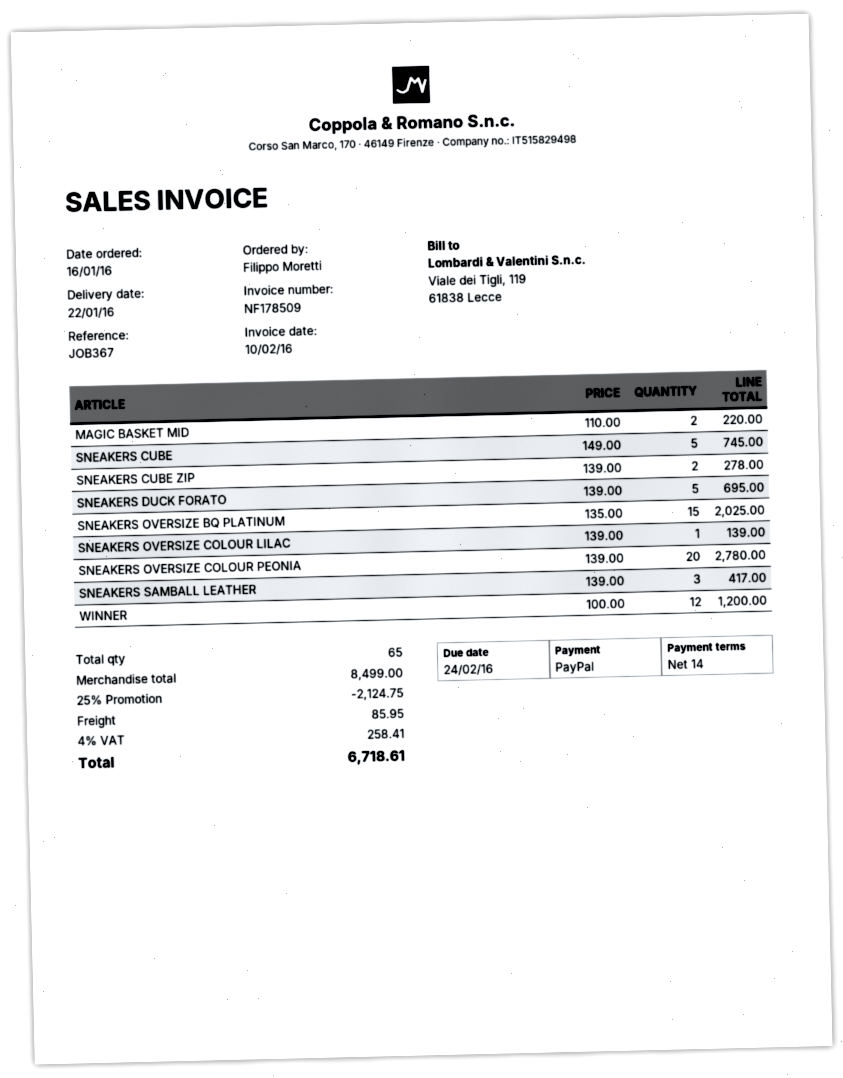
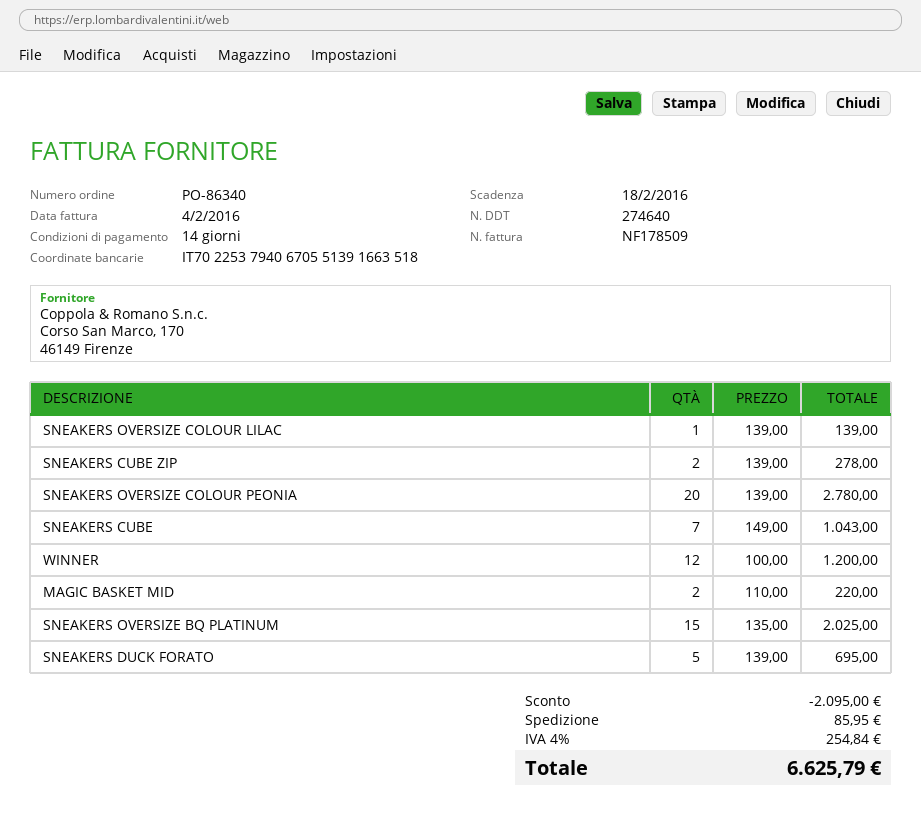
invoice date: 2016-02-10 -> 2016-02-04
due date: 2016-02-24 -> 2016-02-18
SNEAKERS CUBE: 5 x 149.00 = 745.00 -> 7 x 149.00 = 1043.00
SNEAKERS SAMBALL LEATHER: 3 x 139.00 = 417.00 -> none
discount: 2124.75 -> 2095.00
tax: 4% = 258.41 -> 4% = 254.84
total: 6718.61 -> 6625.79

